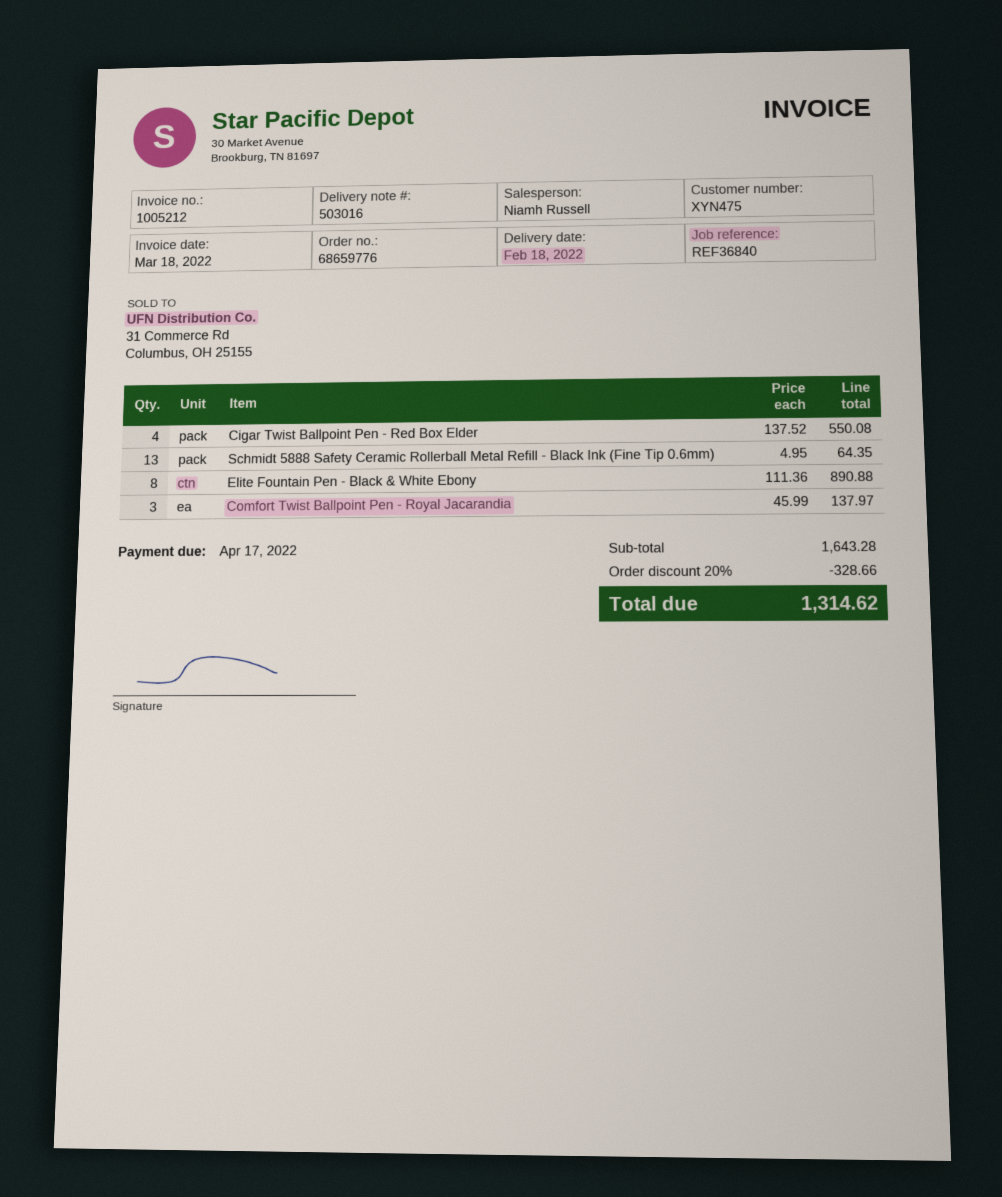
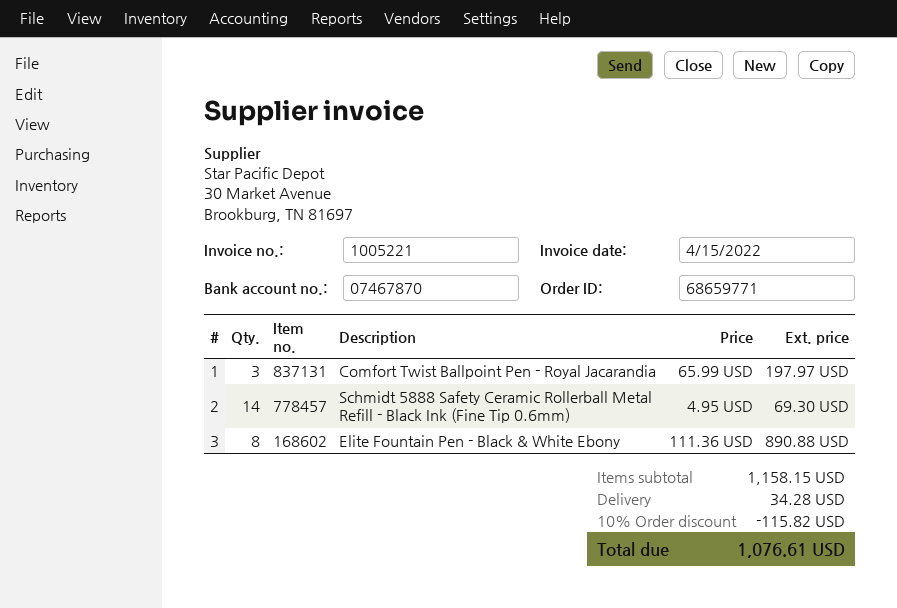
order number: 68659776 -> 68659771
invoice number: 1005212 -> 1005221
invoice date: 2022-03-18 -> 2022-04-15
Cigar Twist Ballpoint Pen - Red Box Elder: 4 x 137.52 = 550.08 -> none
Schmidt 5888 Safety Ceramic Rollerball Metal Refill - Black Ink (Fine Tip 0.6mm): 13 x 4.95 = 64.35 -> 14 x 4.95 = 69.30
Comfort Twist Ballpoint Pen - Royal Jacarandia: 3 x 45.99 = 137.97 -> 3 x 65.99 = 197.97
subtotal: 1643.28 -> 1158.15
discount: 20% = 328.66 -> 10% = 115.82
shipping: none -> 34.28
total: 1314.62 -> 1076.61

